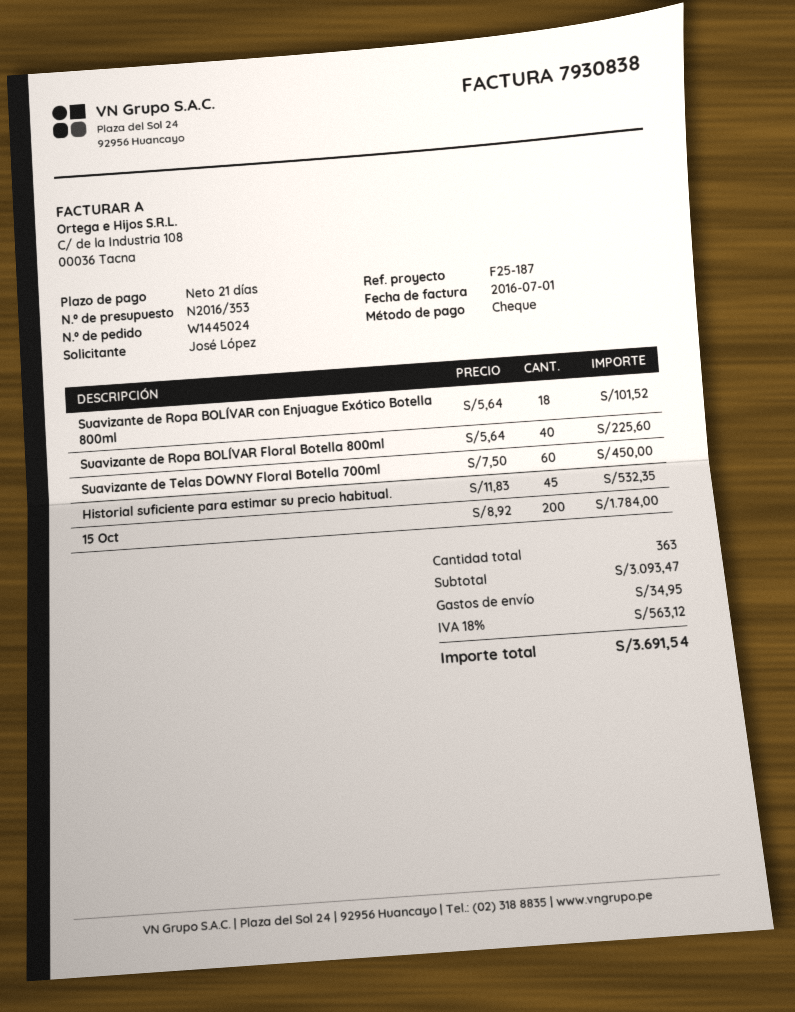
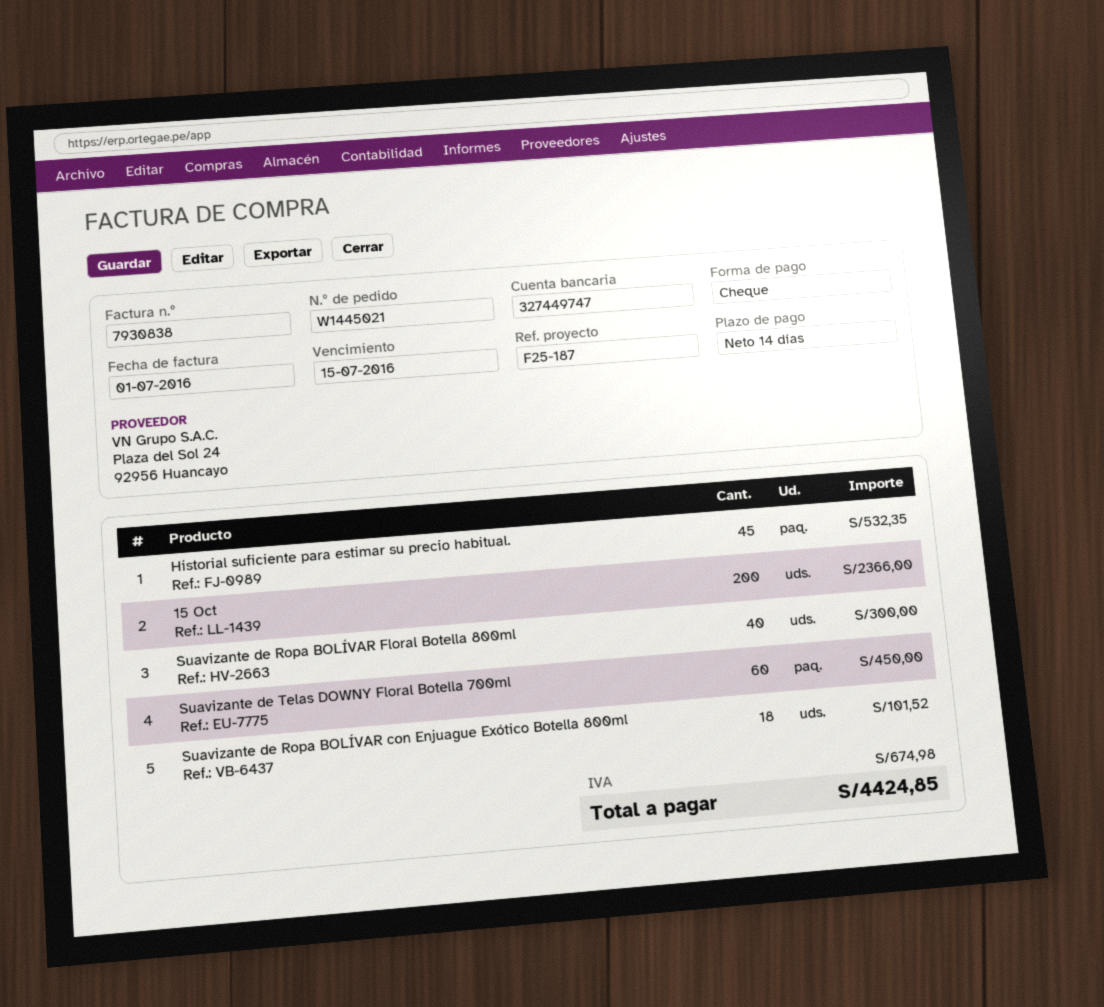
order number: W1445024 -> W1445021
payment terms: 21 days -> 14 days
Suavizante de Ropa BOLÍVAR Floral Botella 800ml: 40 for 225.60 -> 40 for 300.00
15 Oct: 200 for 1784.00 -> 200 for 2366.00
shipping: 34.95 -> none
tax: 563.12 -> 674.98
total: 3691.54 -> 4424.85

